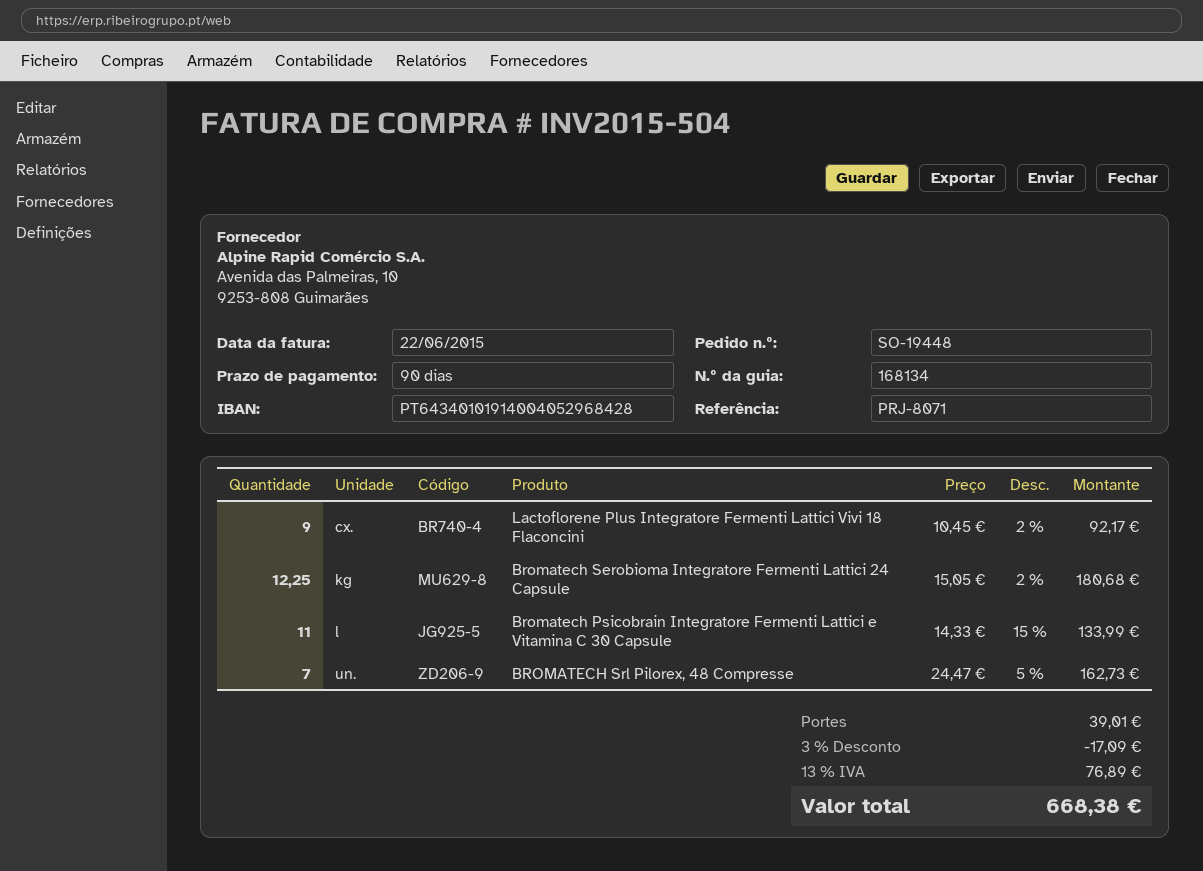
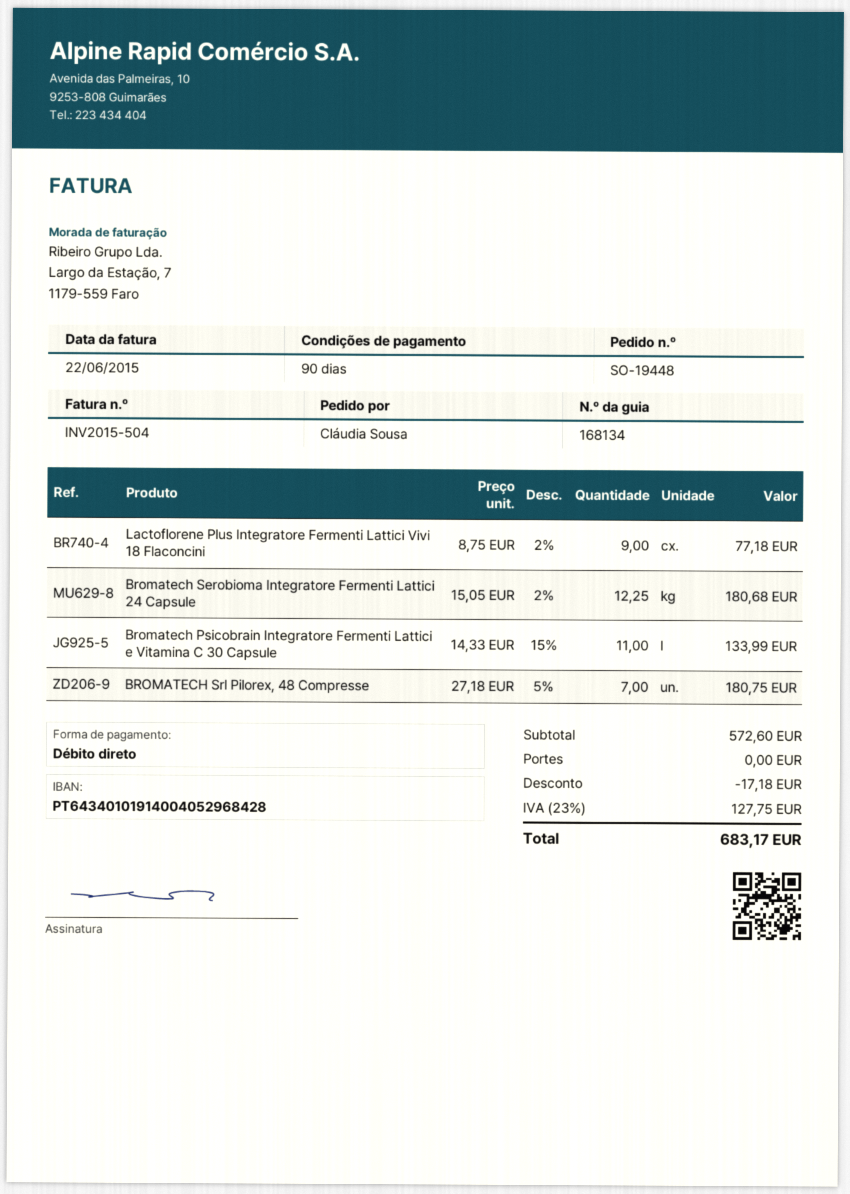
Lactoflorene Plus Integratore Fermenti Lattici Vivi 18 Flaconcini: 9 x 10.45 - 2% = 92.17 -> 9 x 8.75 - 2% = 77.18
BROMATECH Srl Pilorex, 48 Compresse: 7 x 24.47 - 5% = 162.73 -> 7 x 27.18 - 5% = 180.75
discount: 17.09 -> 17.18
shipping: 39.01 -> 0.00
tax: 13% = 76.89 -> 23% = 127.75
total: 668.38 -> 683.17

